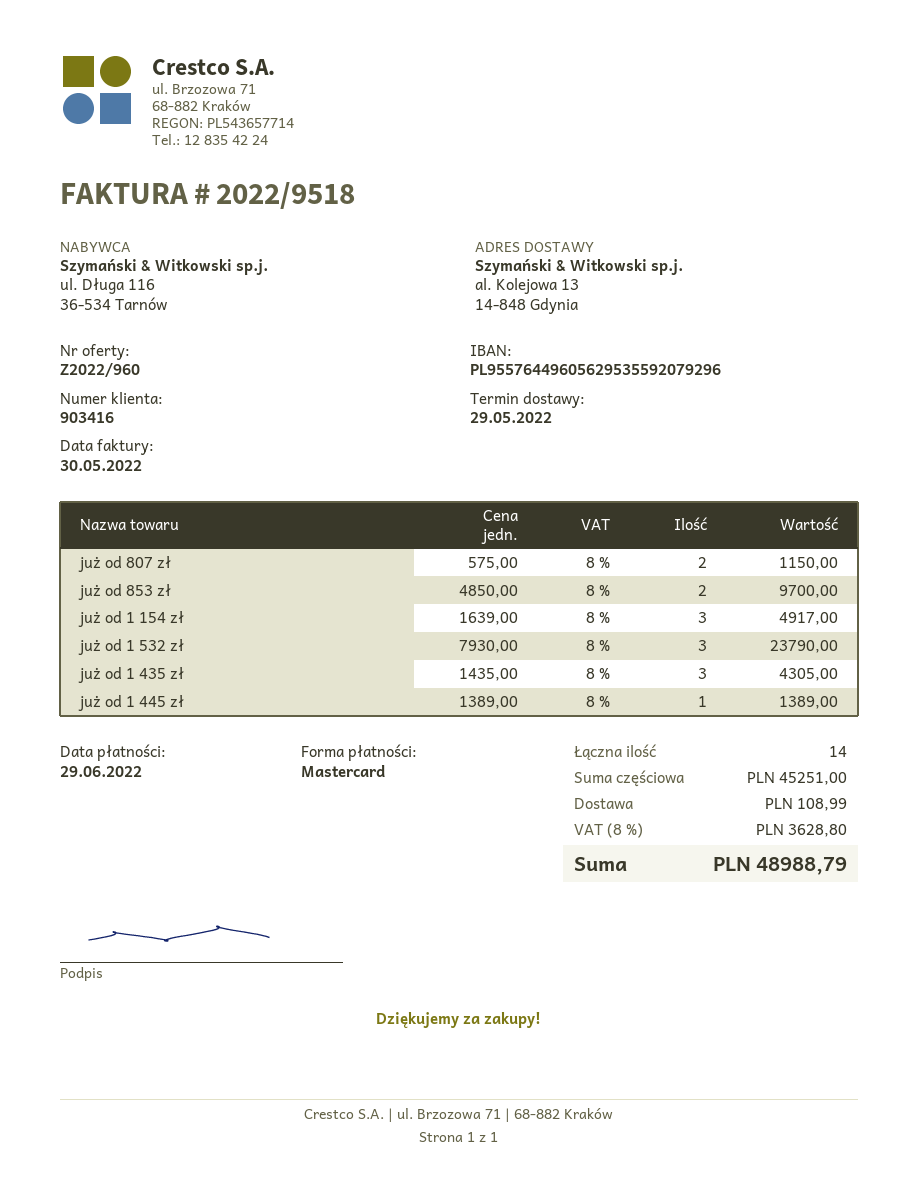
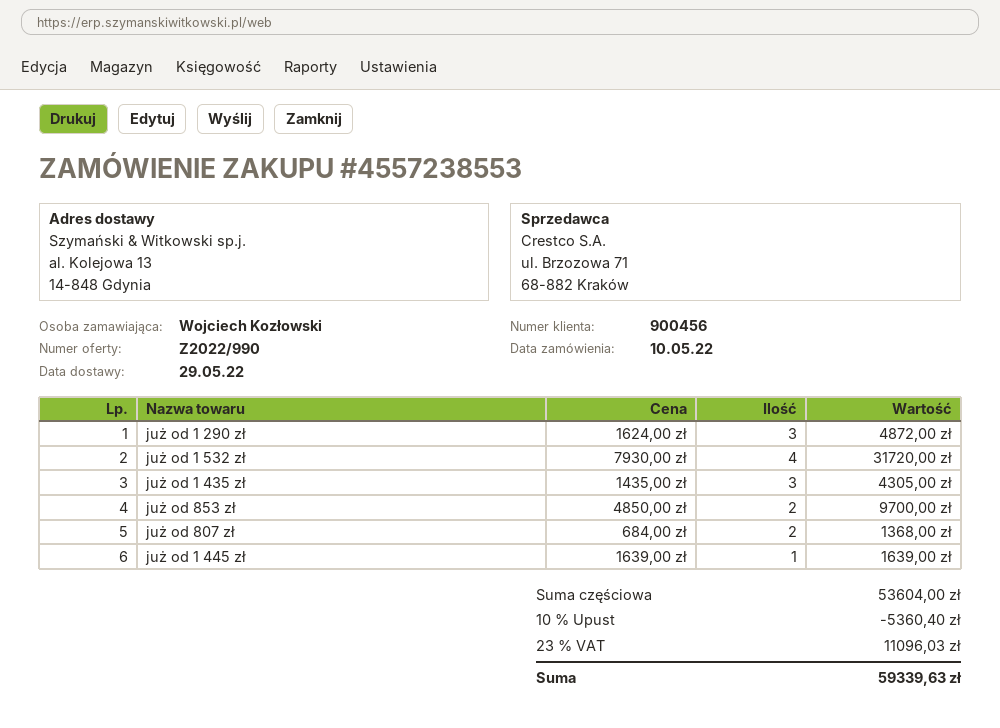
quote number: Z2022/960 -> Z2022/990
customer number: 903416 -> 900456
już od 807 zł: 2 x 575.00 = 1150.00 -> 2 x 684.00 = 1368.00
już od 1 154 zł: 3 x 1639.00 = 4917.00 -> none
już od 1 532 zł: 3 x 7930.00 = 23790.00 -> 4 x 7930.00 = 31720.00
już od 1 445 zł: 1 x 1389.00 = 1389.00 -> 1 x 1639.00 = 1639.00
już od 1 290 zł: none -> 3 x 1624.00 = 4872.00
subtotal: 45251.00 -> 53604.00
discount: none -> 10% = 5360.40
shipping: 108.99 -> none
tax: 8% = 3628.80 -> 23% = 11096.03
total: 48988.79 -> 59339.63

